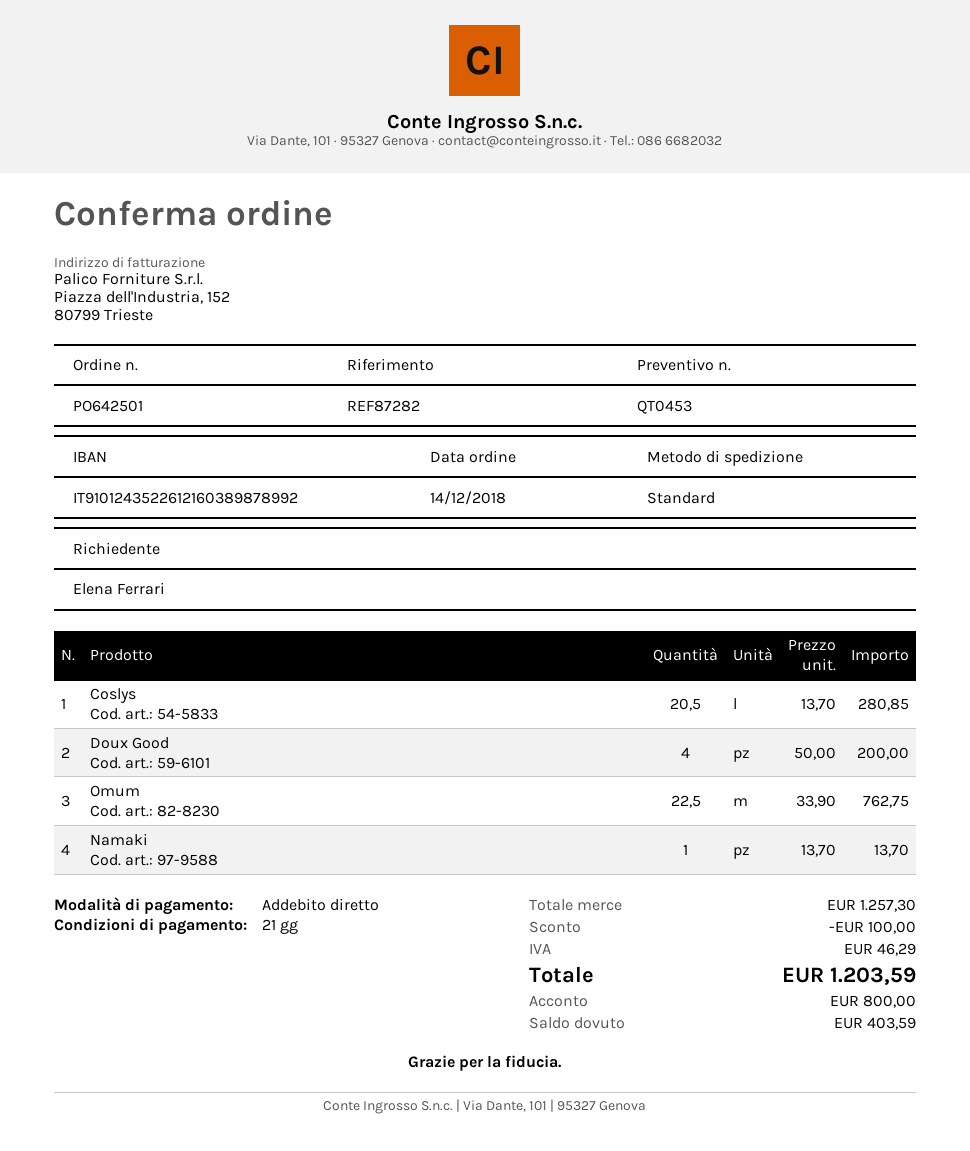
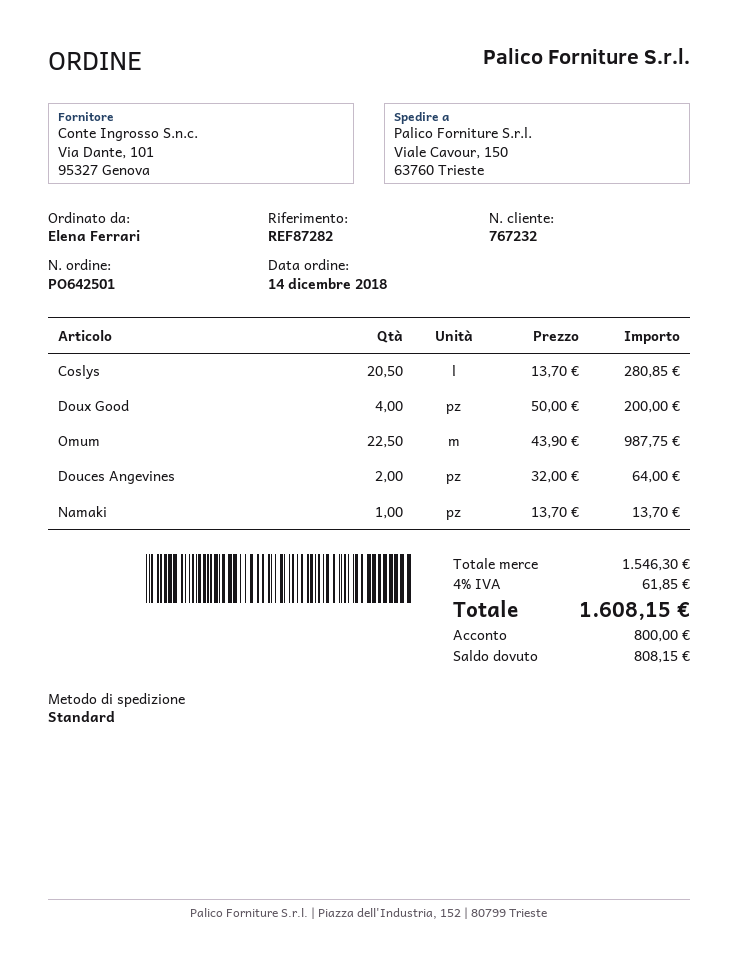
Omum: 22.5 x 33.90 = 762.75 -> 22.5 x 43.90 = 987.75
Douces Angevines: none -> 2 x 32.00 = 64.00
subtotal: 1257.30 -> 1546.30
discount: 100.00 -> none
tax: 46.29 -> 61.85
total: 1203.59 -> 1608.15
balance: 403.59 -> 808.15

